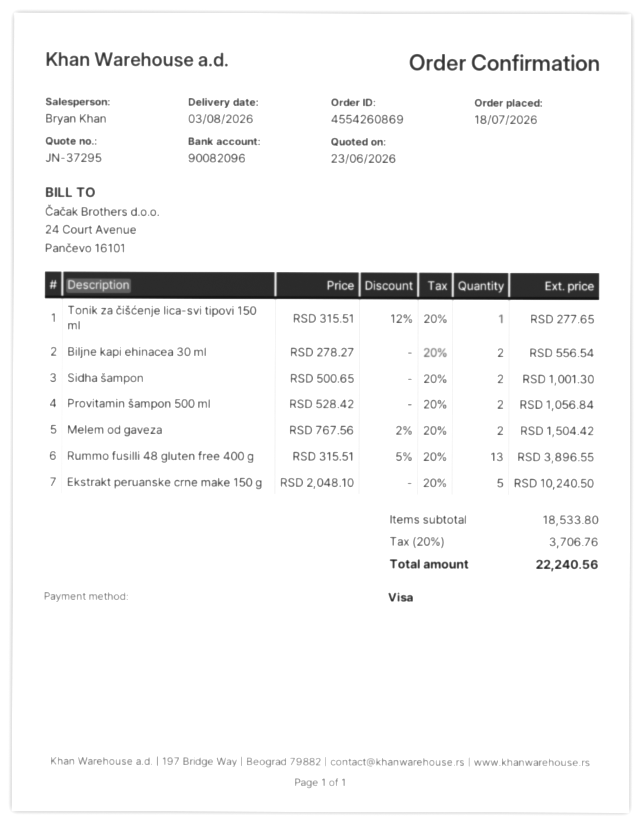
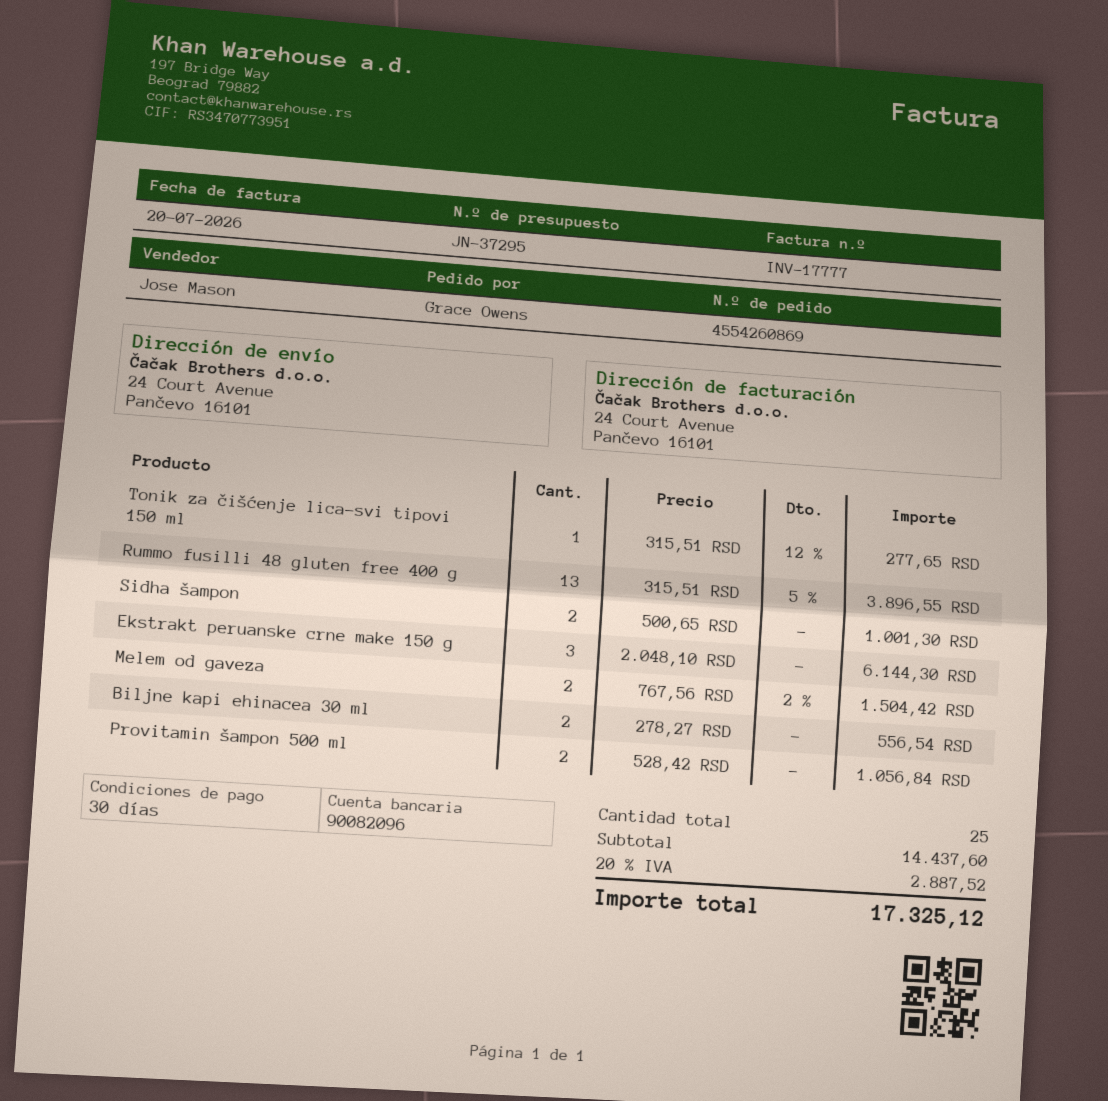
sales rep: Bryan Khan -> Jose Mason
Ekstrakt peruanske crne make 150 g: 5 x 2048.10 = 10240.50 -> 3 x 2048.10 = 6144.30
subtotal: 18533.80 -> 14437.60
tax: 20% = 3706.76 -> 20% = 2887.52
total: 22240.56 -> 17325.12

